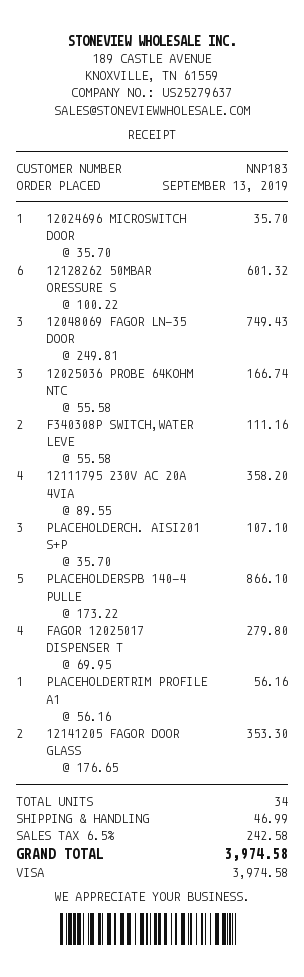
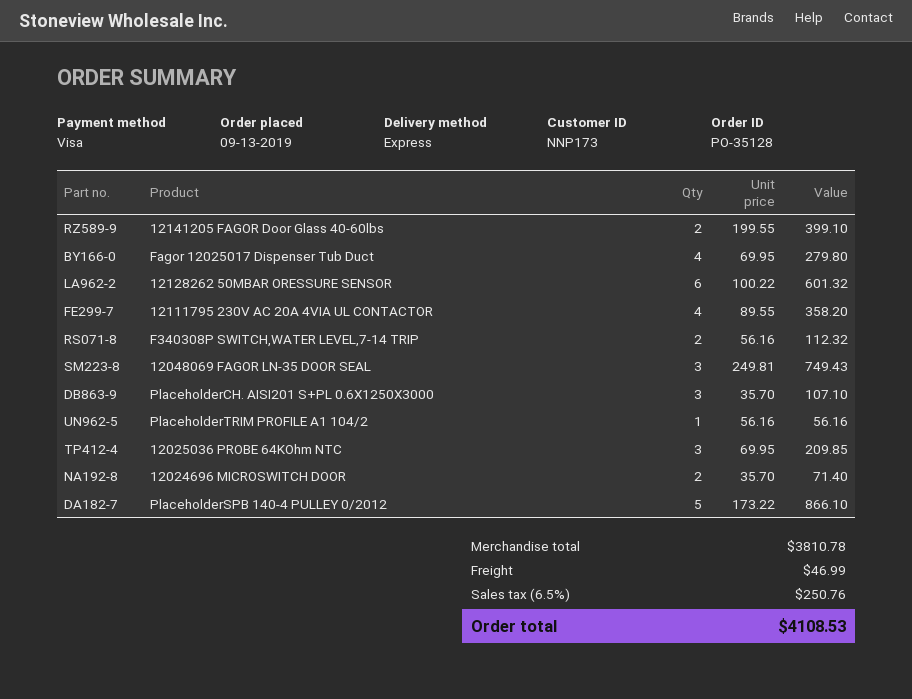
customer number: NNP183 -> NNP173
12024696 MICROSWITCH DOOR: 1 x 35.70 = 35.70 -> 2 x 35.70 = 71.40
12025036 PROBE 64KOHM NTC: 3 x 55.58 = 166.74 -> 3 x 69.95 = 209.85
F340308P SWITCH,WATER LEVE: 2 x 55.58 = 111.16 -> 2 x 56.16 = 112.32
12141205 FAGOR DOOR GLASS: 2 x 176.65 = 353.30 -> 2 x 199.55 = 399.10
tax: 6.5% = 242.58 -> 6.5% = 250.76
total: 3974.58 -> 4108.53

